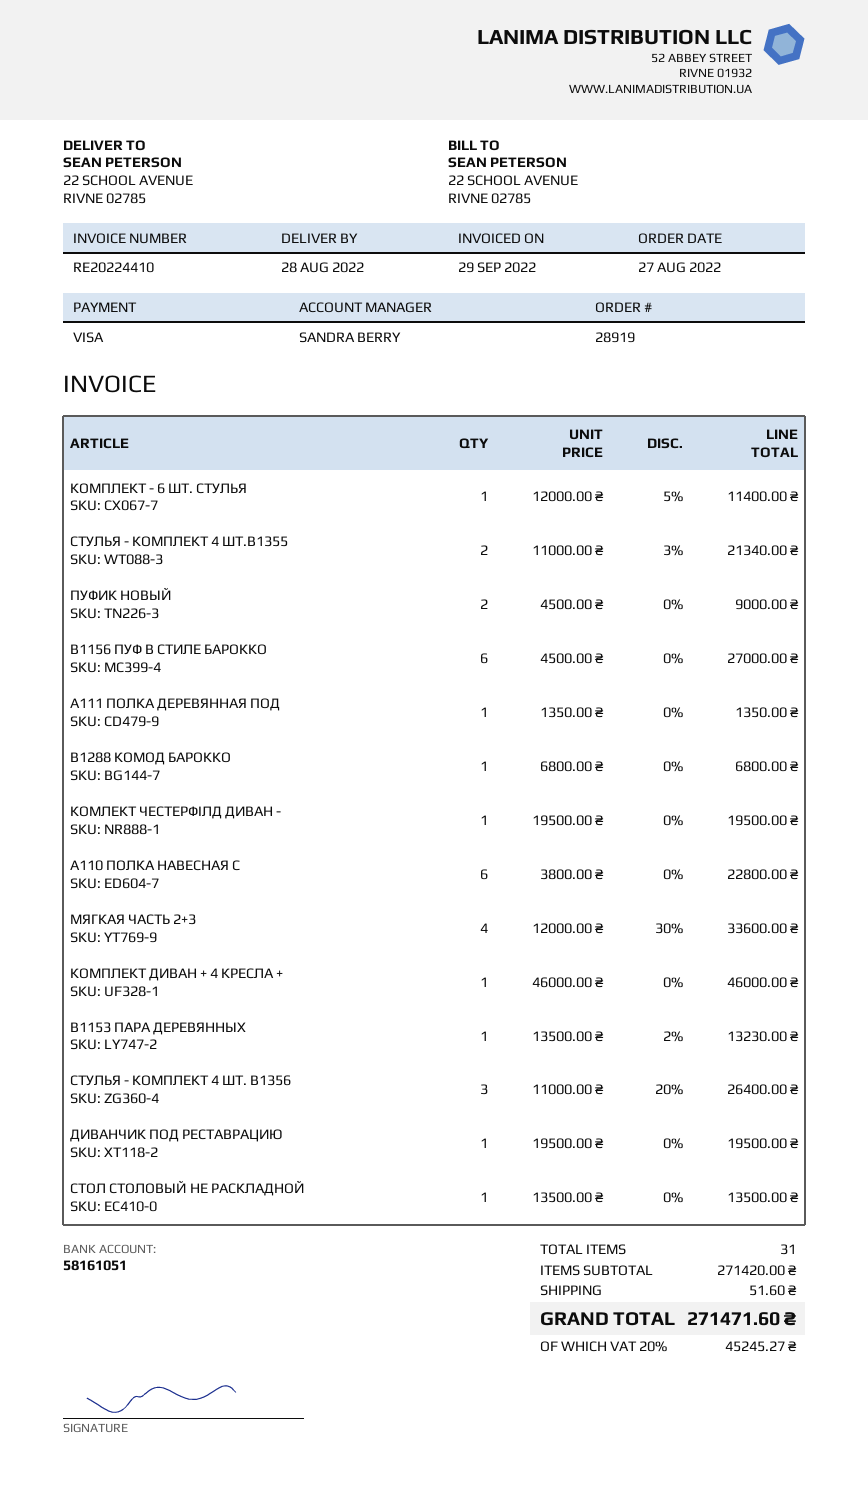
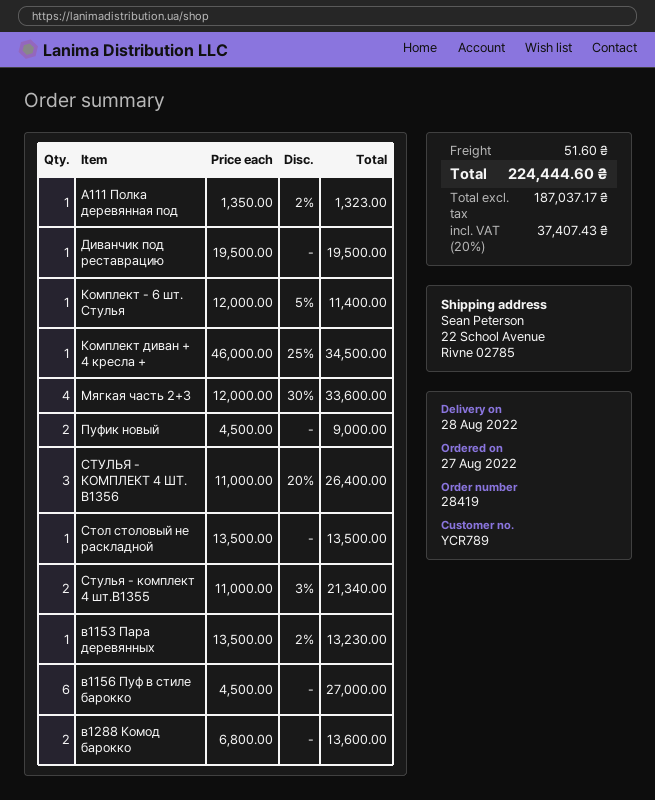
order number: 28919 -> 28419
А111 ПОЛКА ДЕРЕВЯННАЯ ПОД: 1 x 1350.00 = 1350.00 -> 1 x 1350.00 - 2% = 1323.00
В1288 КОМОД БАРОККО: 1 x 6800.00 = 6800.00 -> 2 x 6800.00 = 13600.00
КОМЛЕКТ ЧЕСТЕРФІЛД ДИВАН -: 1 x 19500.00 = 19500.00 -> none
А110 ПОЛКА НАВЕСНАЯ С: 6 x 3800.00 = 22800.00 -> none
КОМПЛЕКТ ДИВАН + 4 КРЕСЛА +: 1 x 46000.00 = 46000.00 -> 1 x 46000.00 - 25% = 34500.00
tax: 20% = 45245.27 -> 20% = 37407.43
total: 271471.60 -> 224444.60

